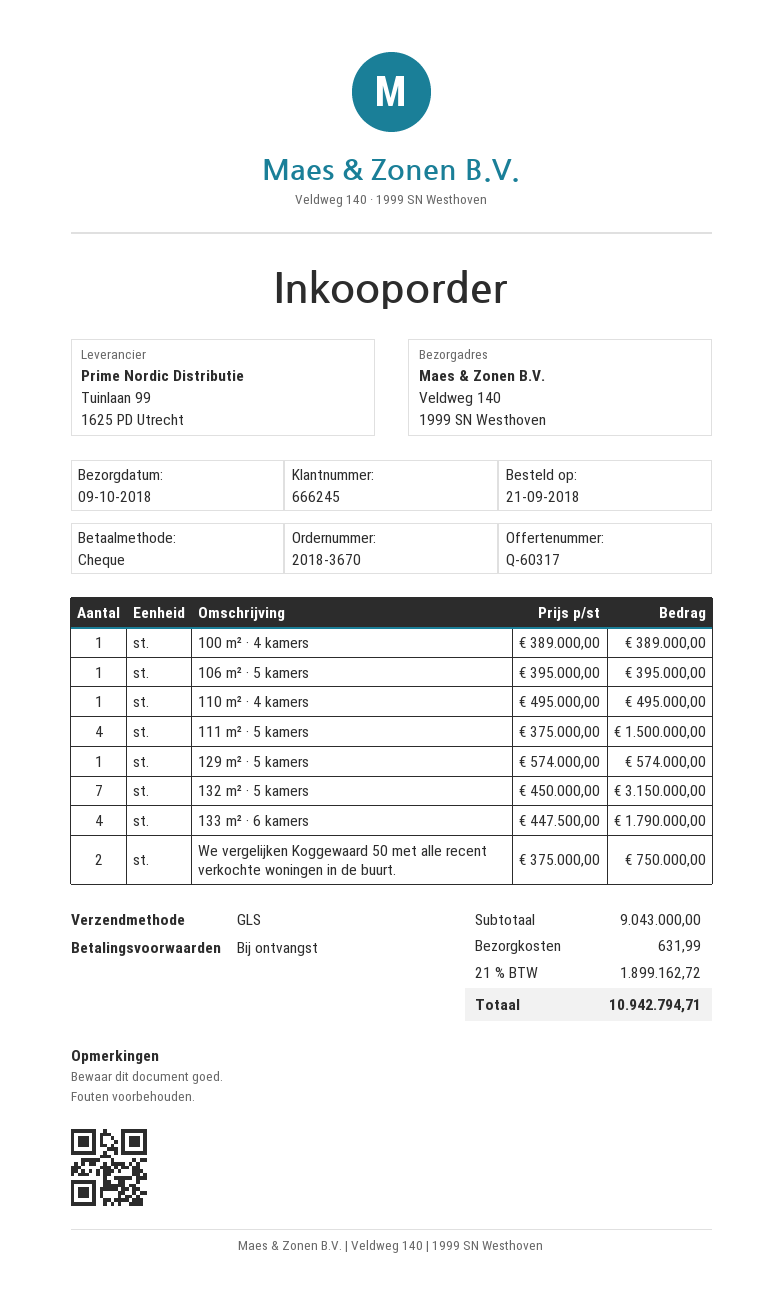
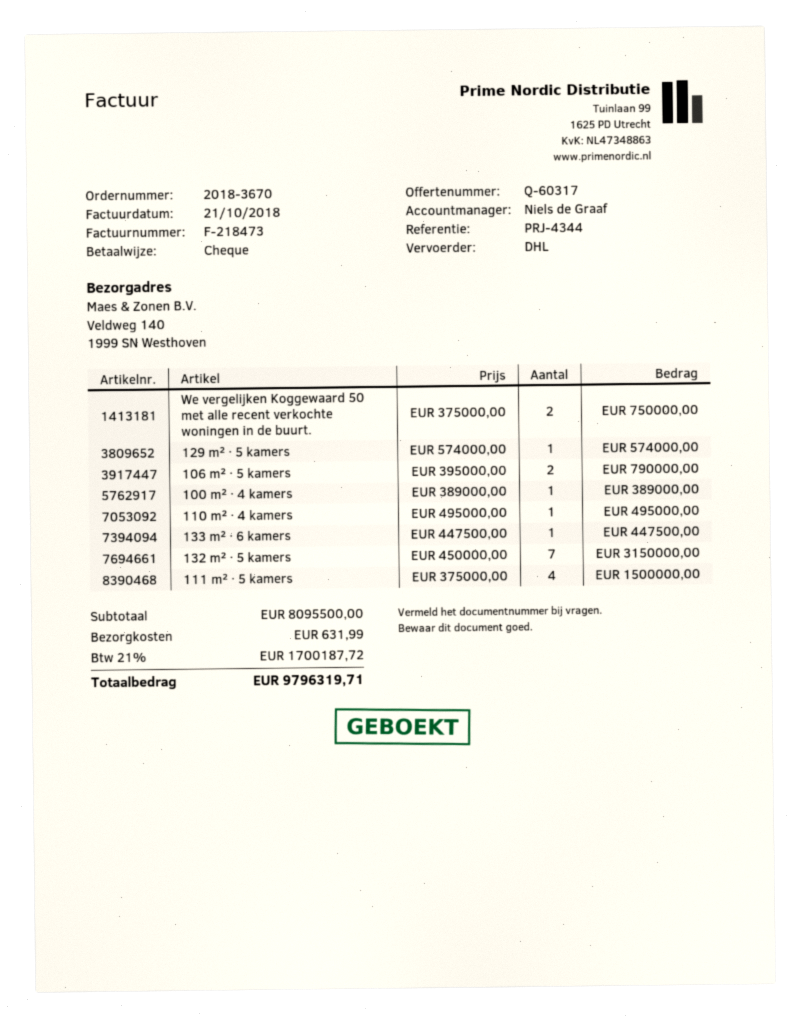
shipping method: GLS -> DHL
106 m² · 5 kamers: 1 x 395000.00 = 395000.00 -> 2 x 395000.00 = 790000.00
133 m² · 6 kamers: 4 x 447500.00 = 1790000.00 -> 1 x 447500.00 = 447500.00
subtotal: 9043000.00 -> 8095500.00
tax: 21% = 1899162.72 -> 21% = 1700187.72
total: 10942794.71 -> 9796319.71

